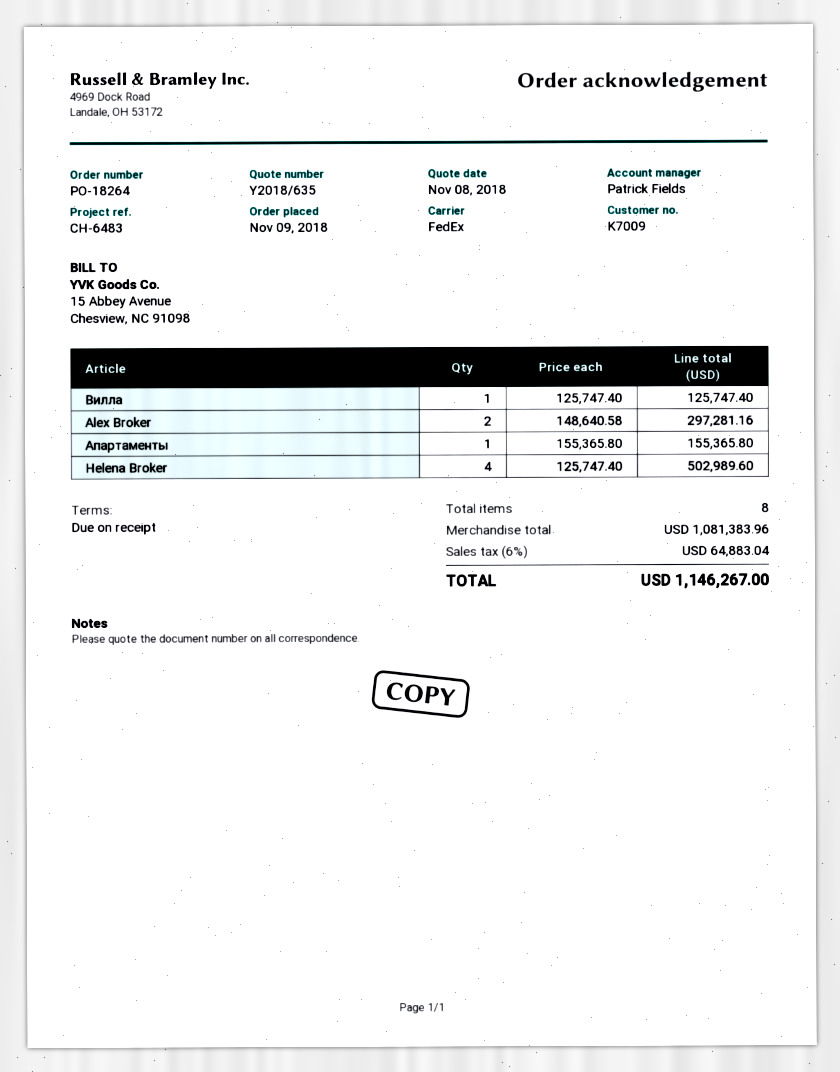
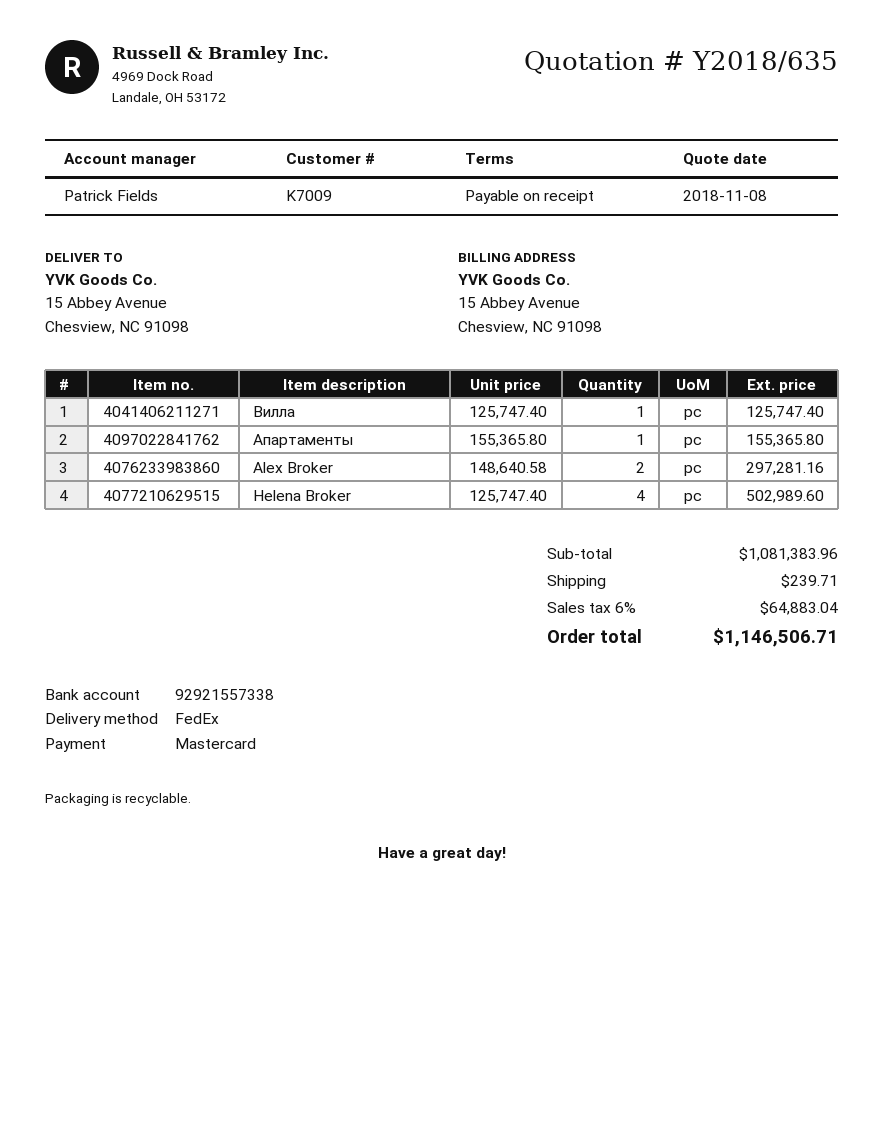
shipping: none -> 239.71
total: 1146267.00 -> 1146506.71

